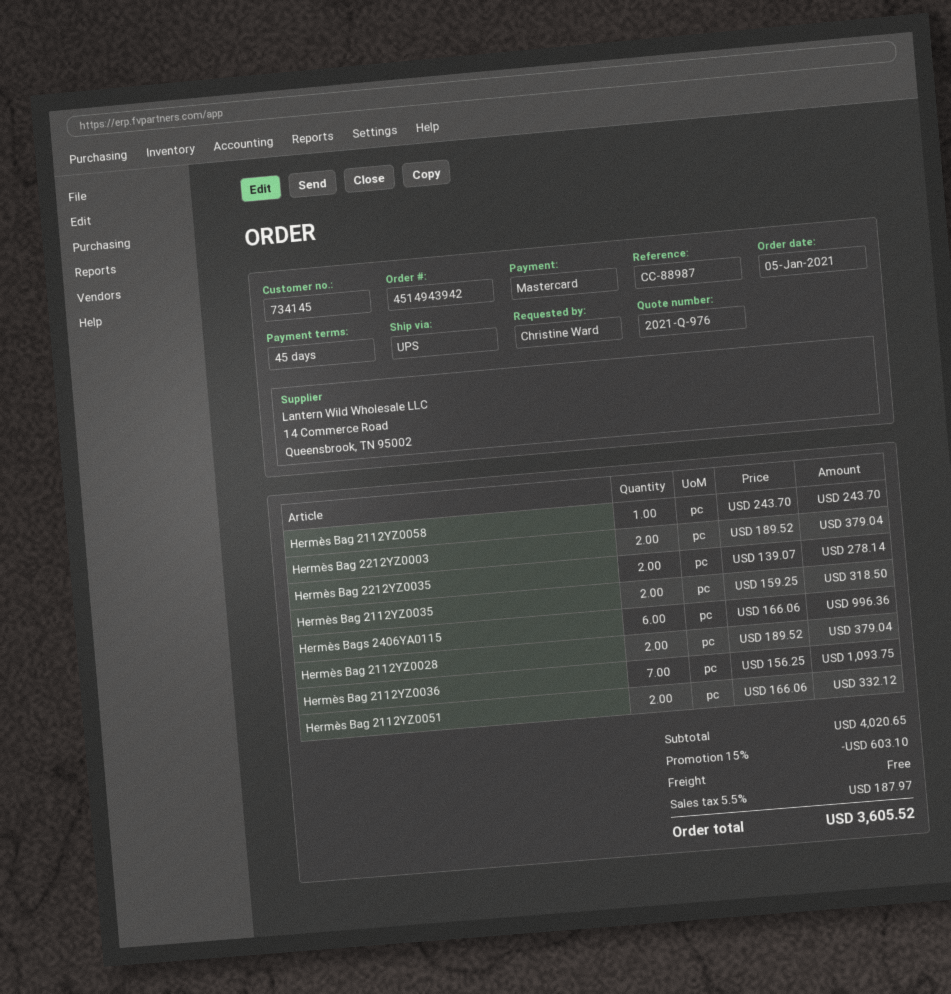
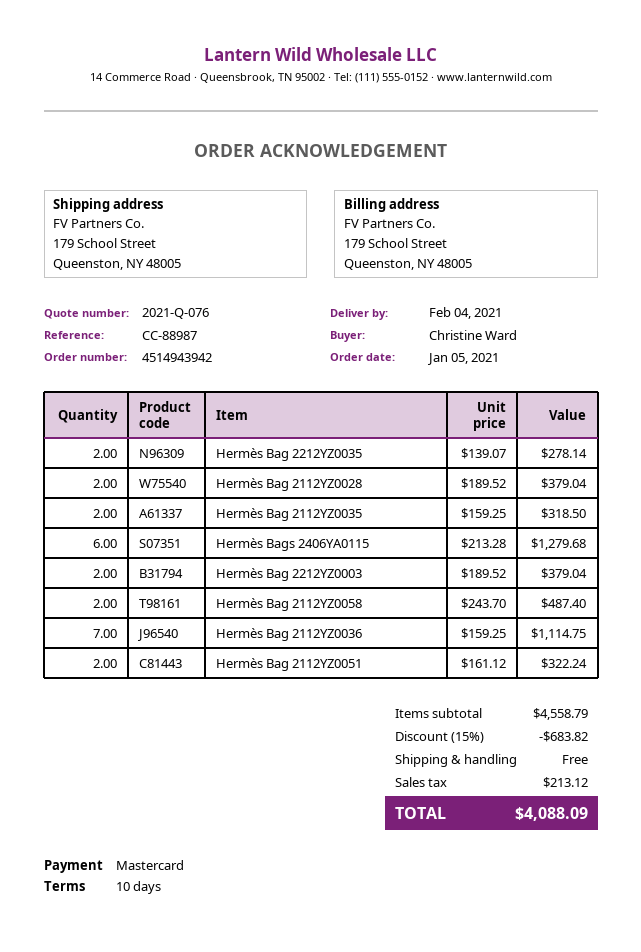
quote number: 2021-Q-976 -> 2021-Q-076
payment terms: 45 days -> 10 days
Hermès Bag 2112YZ0058: 1 x 243.70 = 243.70 -> 2 x 243.70 = 487.40
Hermès Bags 2406YA0115: 6 x 166.06 = 996.36 -> 6 x 213.28 = 1279.68
Hermès Bag 2112YZ0036: 7 x 156.25 = 1093.75 -> 7 x 159.25 = 1114.75
Hermès Bag 2112YZ0051: 2 x 166.06 = 332.12 -> 2 x 161.12 = 322.24
subtotal: 4020.65 -> 4558.79
discount: 15% = 603.10 -> 15% = 683.82
tax: 187.97 -> 213.12
total: 3605.52 -> 4088.09

